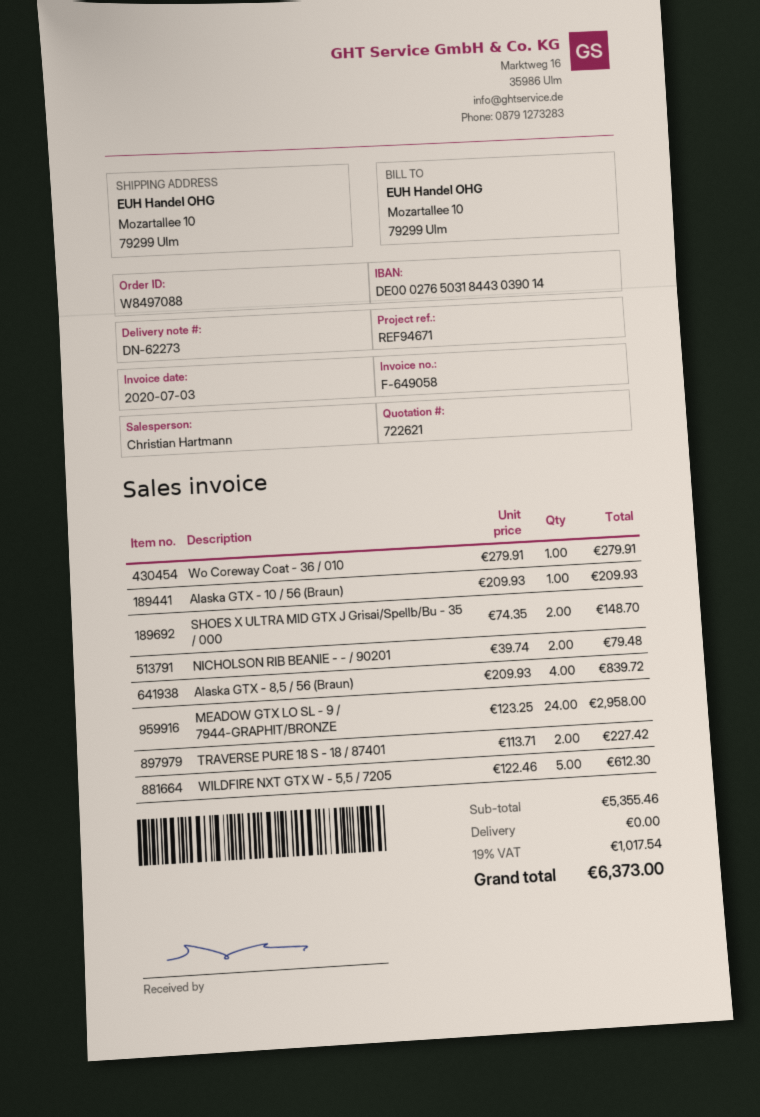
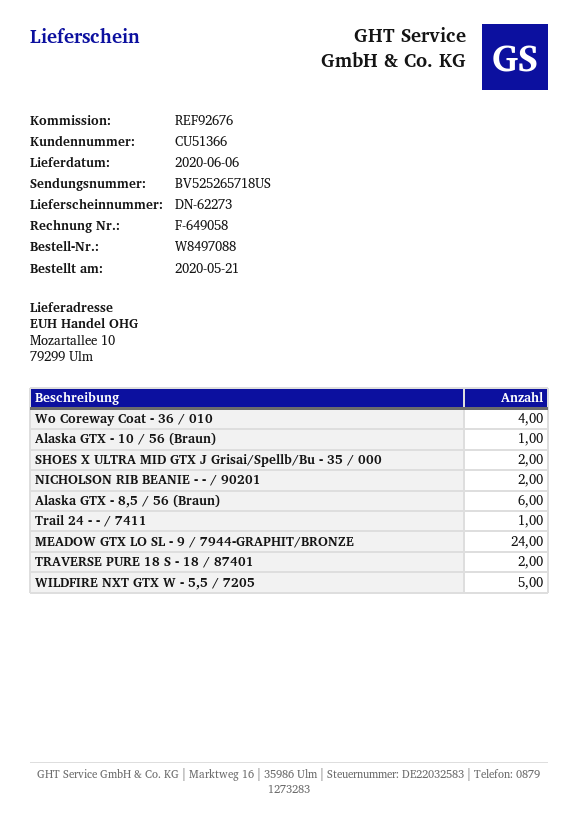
reference: REF94671 -> REF92676
Wo Coreway Coat - 36 / 010: 1 -> 4
Alaska GTX - 8,5 / 56 (Braun): 4 -> 6
Trail 24 - - / 7411: none -> 1

